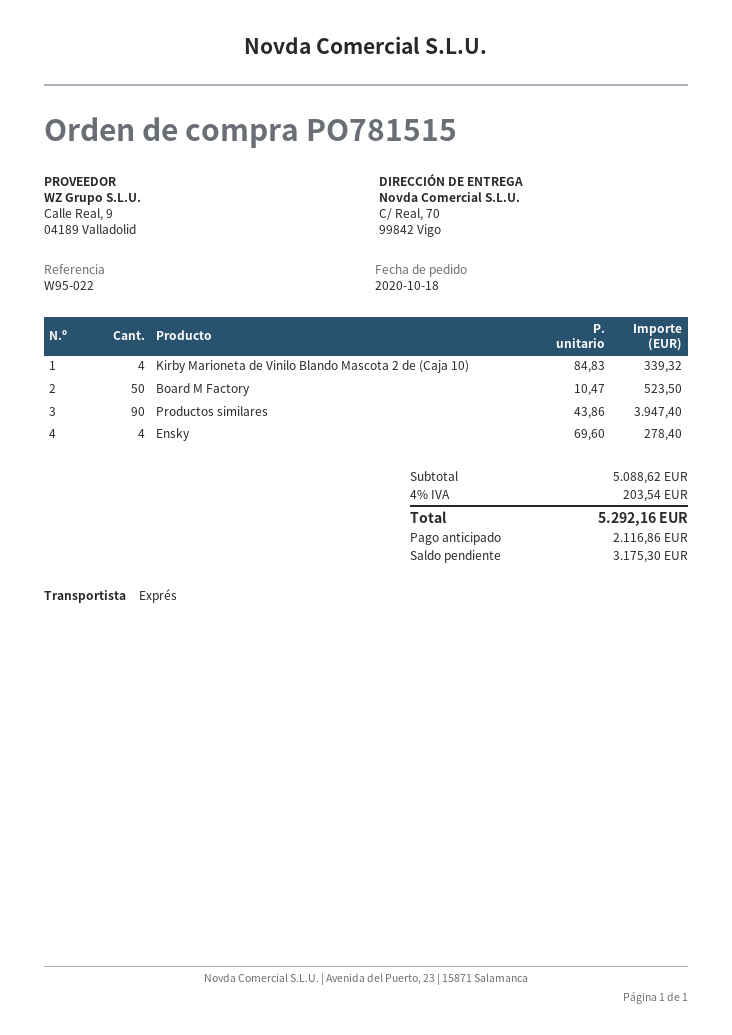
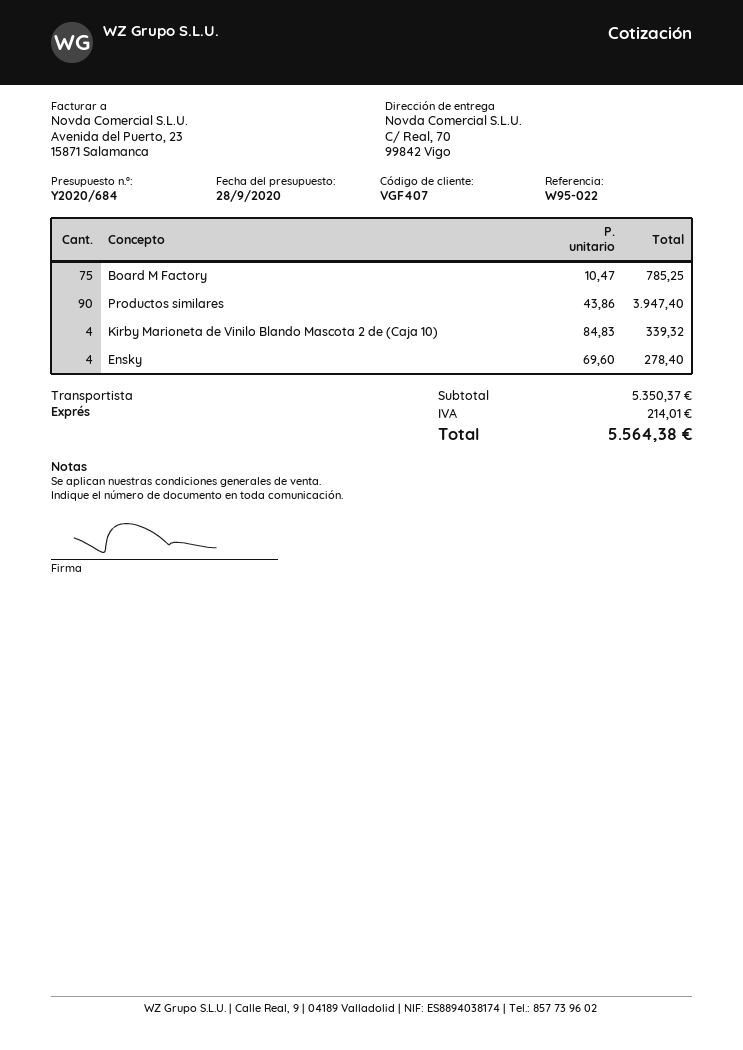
Board M Factory: 50 x 10.47 = 523.50 -> 75 x 10.47 = 785.25
subtotal: 5088.62 -> 5350.37
tax: 203.54 -> 214.01
total: 5292.16 -> 5564.38

